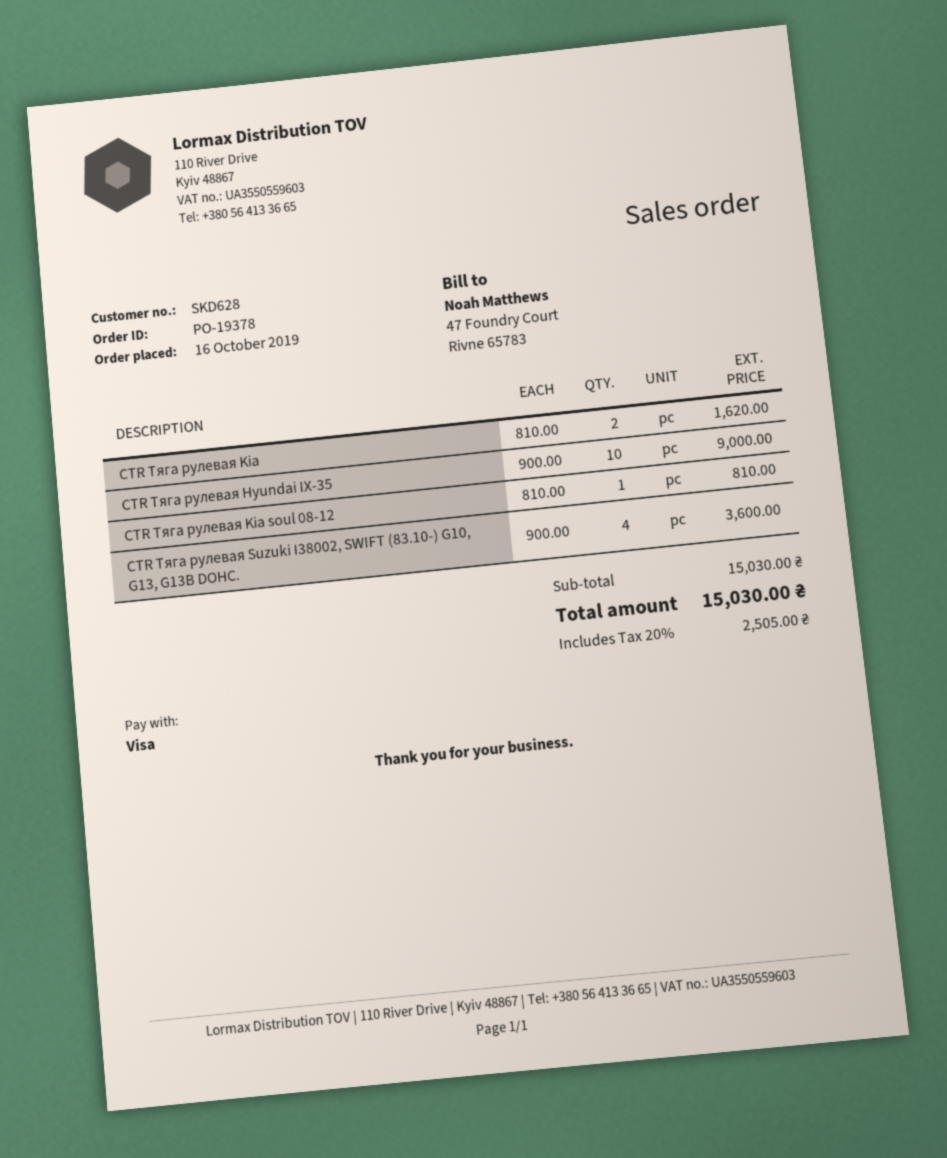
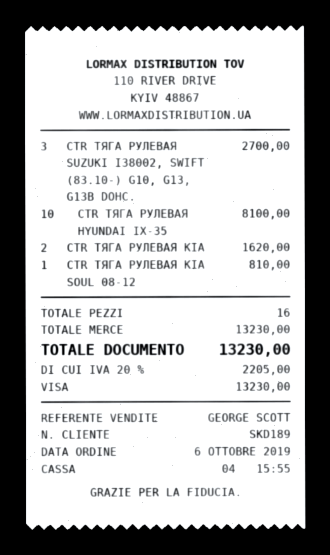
order date: 2019-10-16 -> 2019-10-06
customer number: SKD628 -> SKD189
CTR Тяга рулевая Hyundai IX-35: 10 for 9000.00 -> 10 for 8100.00
CTR Тяга рулевая Suzuki I38002, SWIFT (83.10-) G10, G13, G13B DOHC.: 4 for 3600.00 -> 3 for 2700.00
subtotal: 15030.00 -> 13230.00
tax: 20% = 2505.00 -> 20% = 2205.00
total: 15030.00 -> 13230.00

